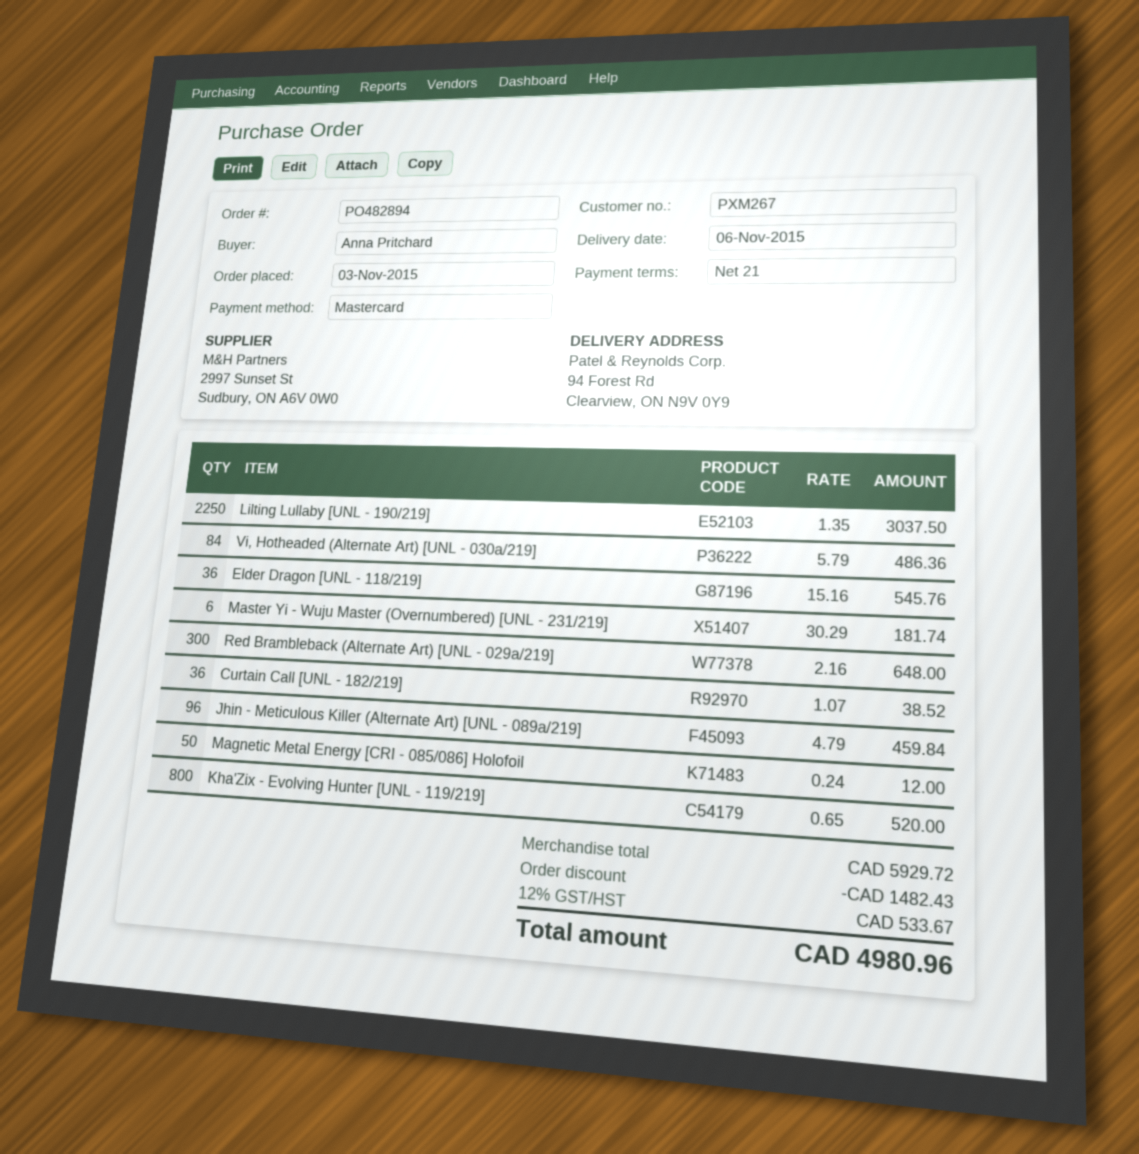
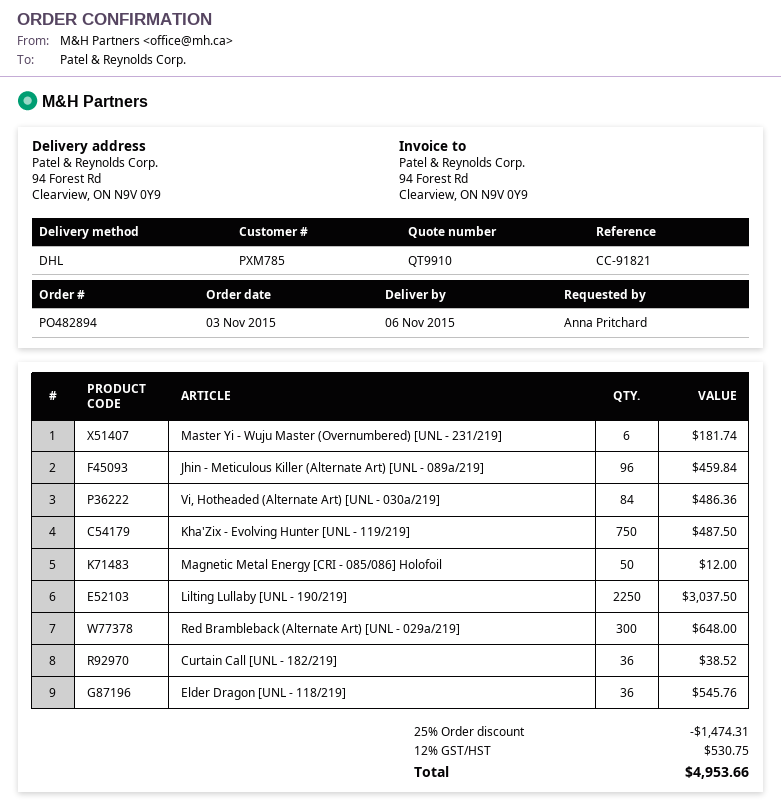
customer number: PXM267 -> PXM785
Kha'Zix - Evolving Hunter [UNL - 119/219]: 800 for 520.00 -> 750 for 487.50
discount: 1482.43 -> 1474.31
tax: 12% = 533.67 -> 12% = 530.75
total: 4980.96 -> 4953.66

